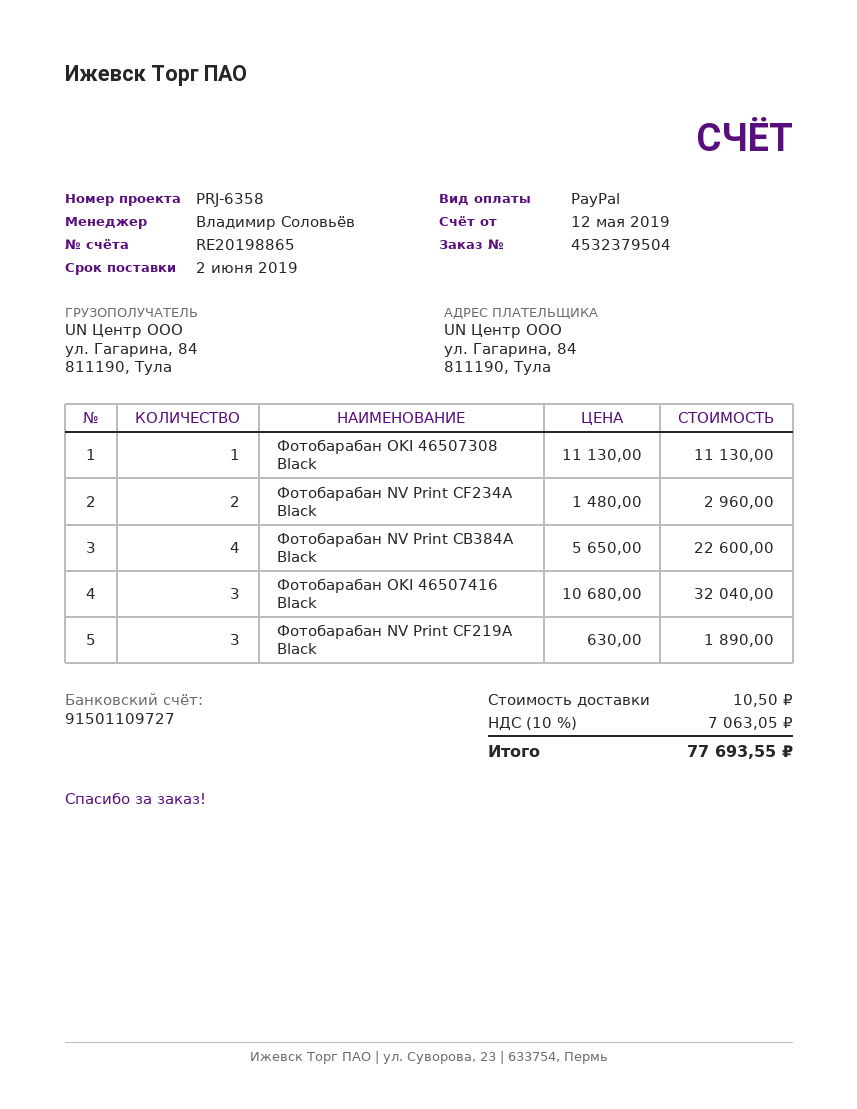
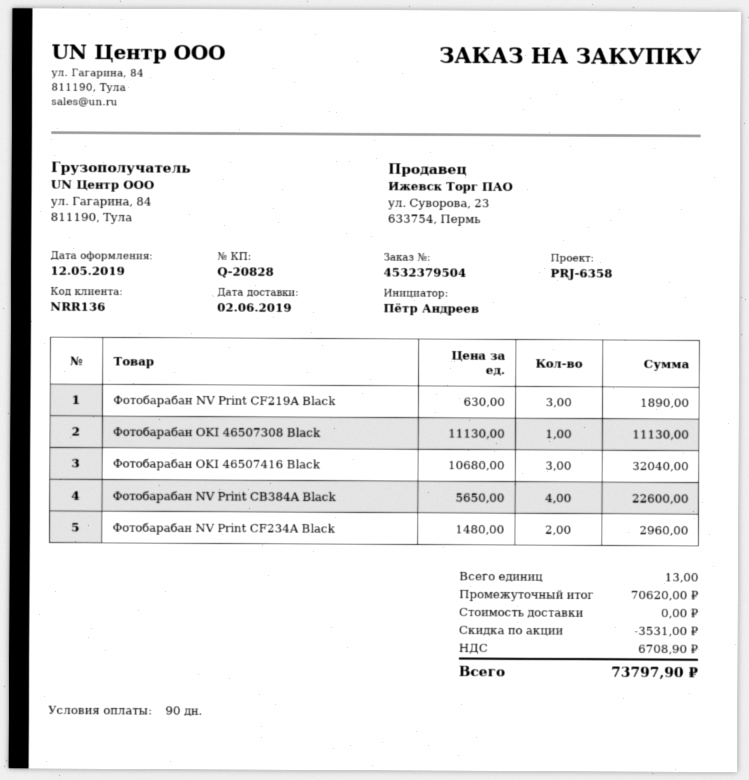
discount: none -> 3531.00
shipping: 10.50 -> 0.00
tax: 7063.05 -> 6708.90
total: 77693.55 -> 73797.90

